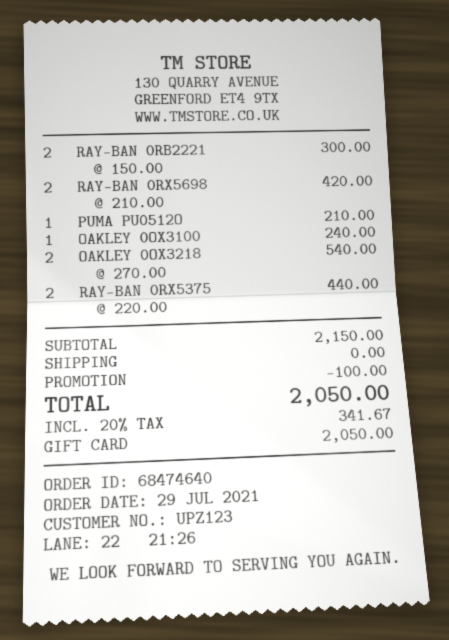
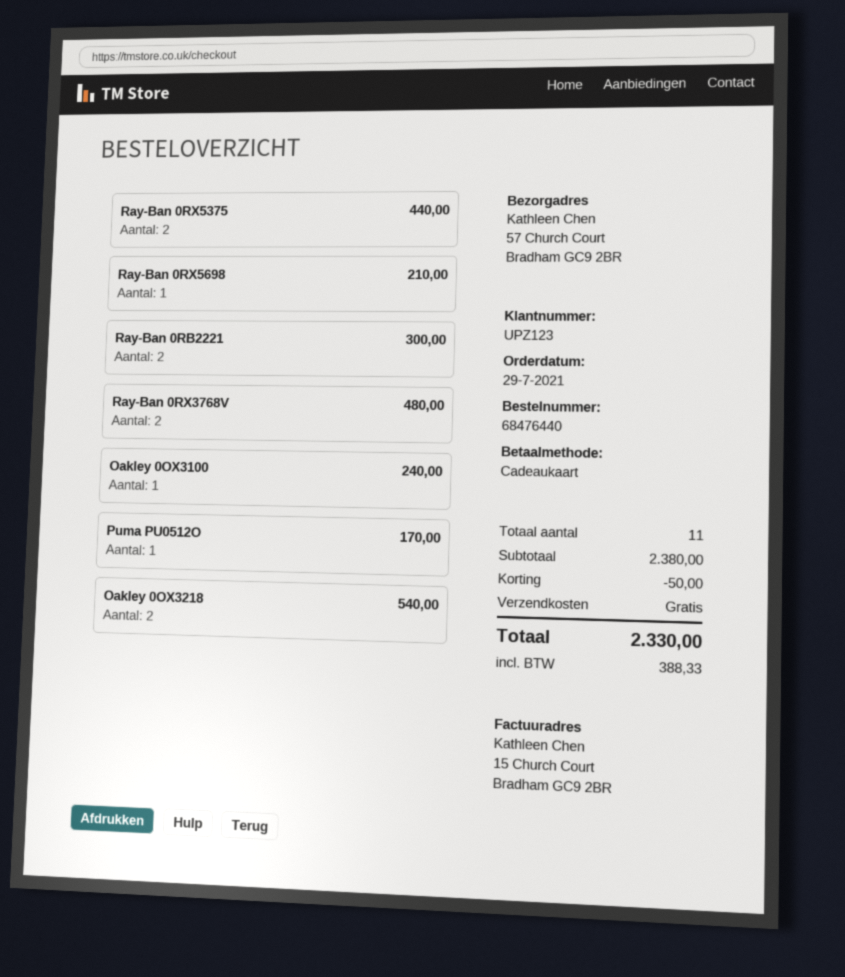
order number: 68474640 -> 68476440
RAY-BAN 0RX5698: 2 for 420.00 -> 1 for 210.00
PUMA PU0512O: 1 for 210.00 -> 1 for 170.00
Ray-Ban 0RX3768V: none -> 2 for 480.00
subtotal: 2150.00 -> 2380.00
discount: 100.00 -> 50.00
tax: 341.67 -> 388.33
total: 2050.00 -> 2330.00

